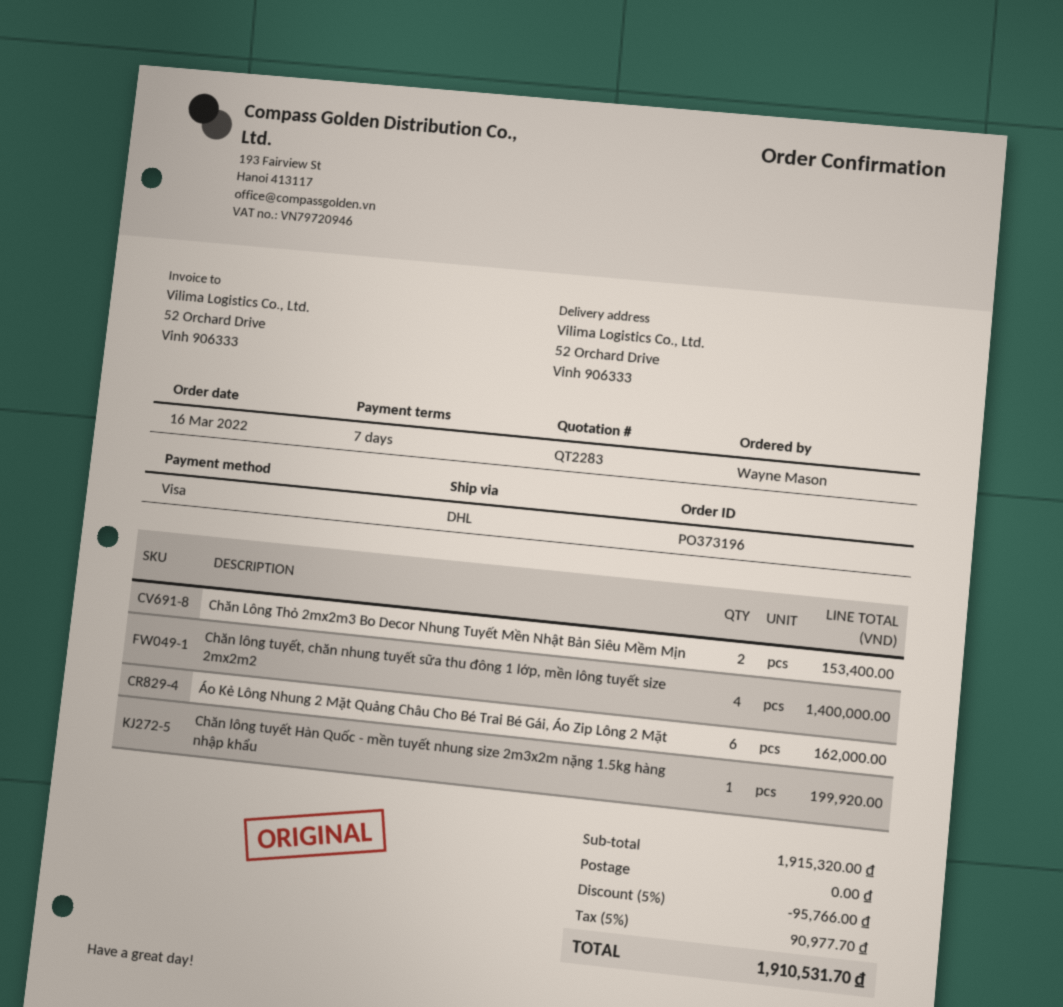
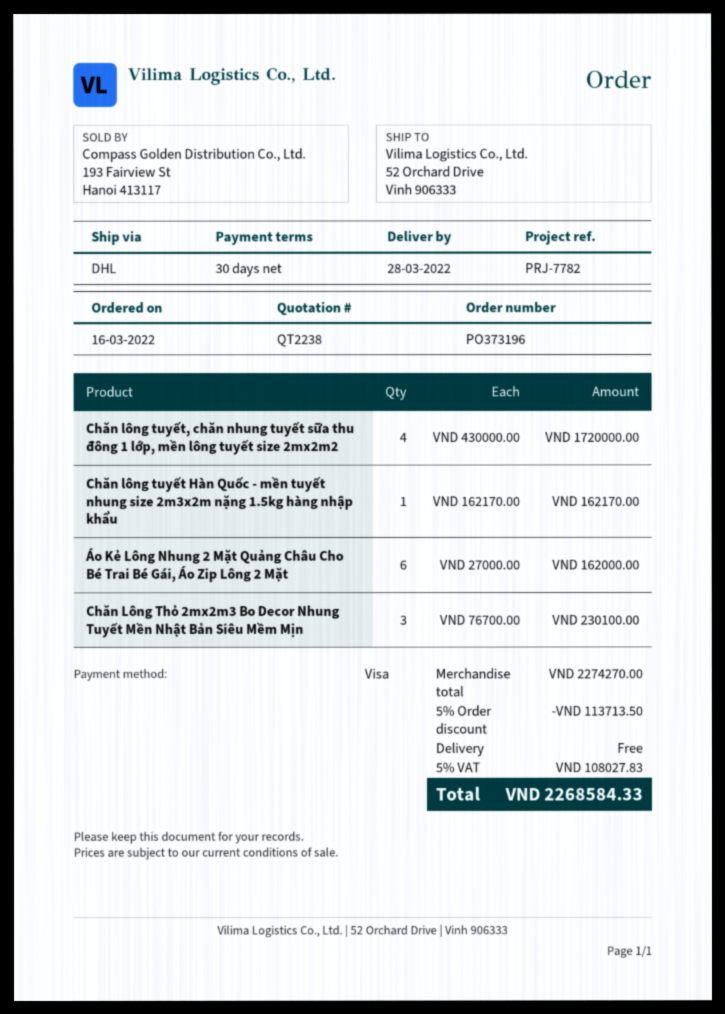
quote number: QT2283 -> QT2238
payment terms: 7 days -> 30 days
Chăn Lông Thỏ 2mx2m3 Bo Decor Nhung Tuyết Mền Nhật Bản Siêu Mềm Mịn: 2 for 153400.00 -> 3 for 230100.00
Chăn lông tuyết, chăn nhung tuyết sữa thu đông 1 lớp, mền lông tuyết size 2mx2m2: 4 for 1400000.00 -> 4 for 1720000.00
Chăn lông tuyết Hàn Quốc - mền tuyết nhung size 2m3x2m nặng 1.5kg hàng nhập khẩu: 1 for 199920.00 -> 1 for 162170.00
subtotal: 1915320.00 -> 2274270.00
discount: 5% = 95766.00 -> 5% = 113713.50
tax: 5% = 90977.70 -> 5% = 108027.83
total: 1910531.70 -> 2268584.33

